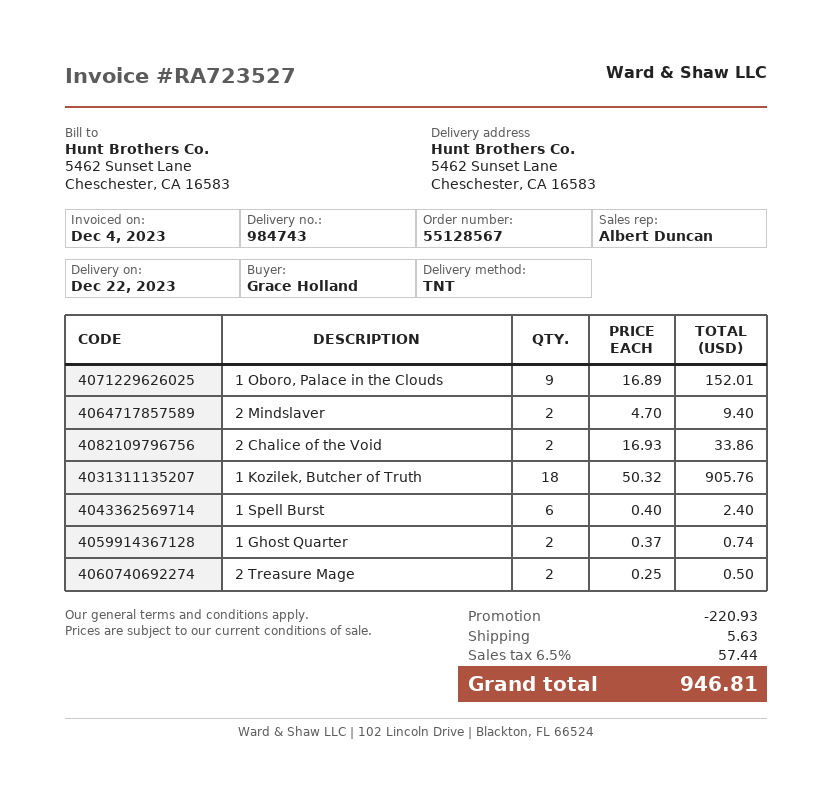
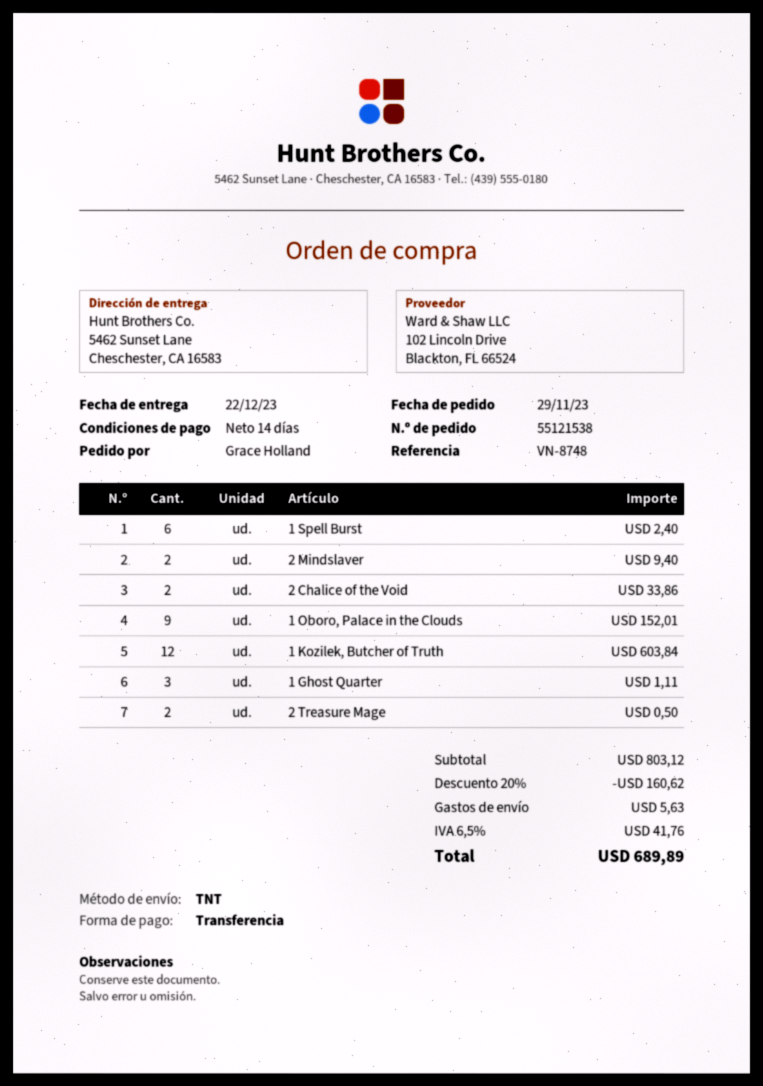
order number: 55128567 -> 55121538
1 Kozilek, Butcher of Truth: 18 for 905.76 -> 12 for 603.84
1 Ghost Quarter: 2 for 0.74 -> 3 for 1.11
discount: 220.93 -> 160.62
tax: 6.5% = 57.44 -> 6.5% = 41.76
total: 946.81 -> 689.89

